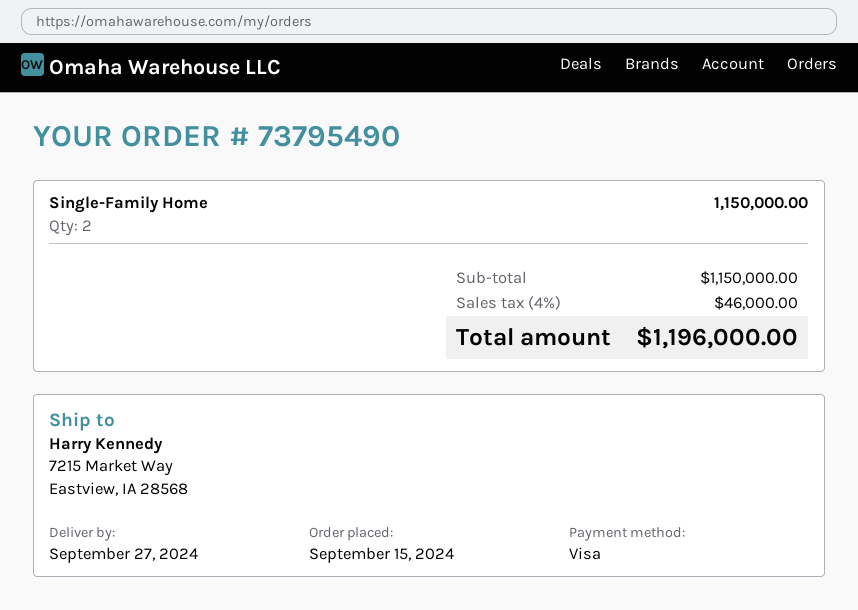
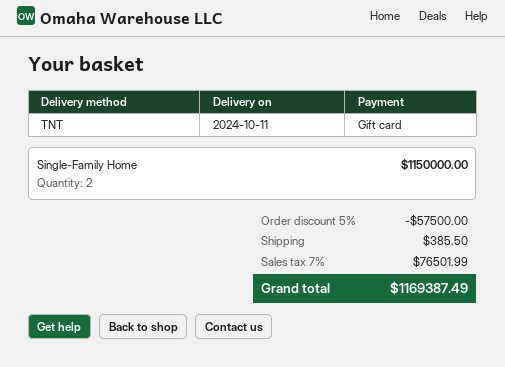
delivery date: 2024-09-27 -> 2024-10-11
payment method: Visa -> gift card
discount: none -> 5% = 57500.00
shipping: none -> 385.50
tax: 4% = 46000.00 -> 7% = 76501.99
total: 1196000.00 -> 1169387.49

